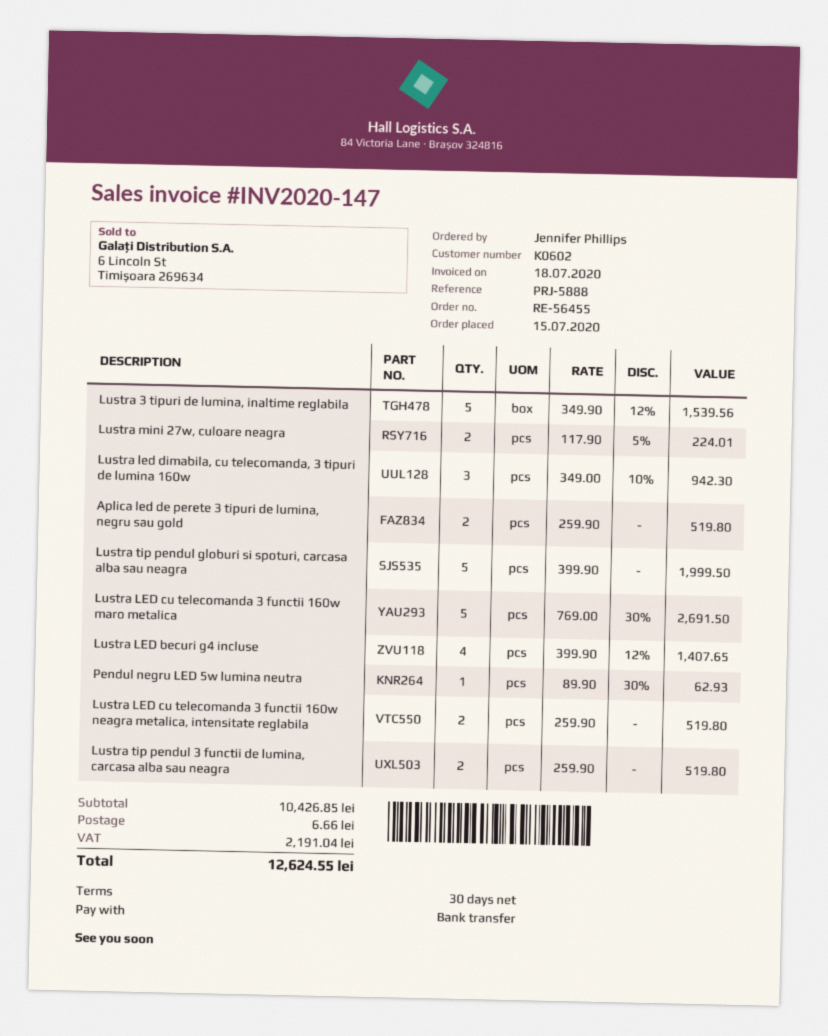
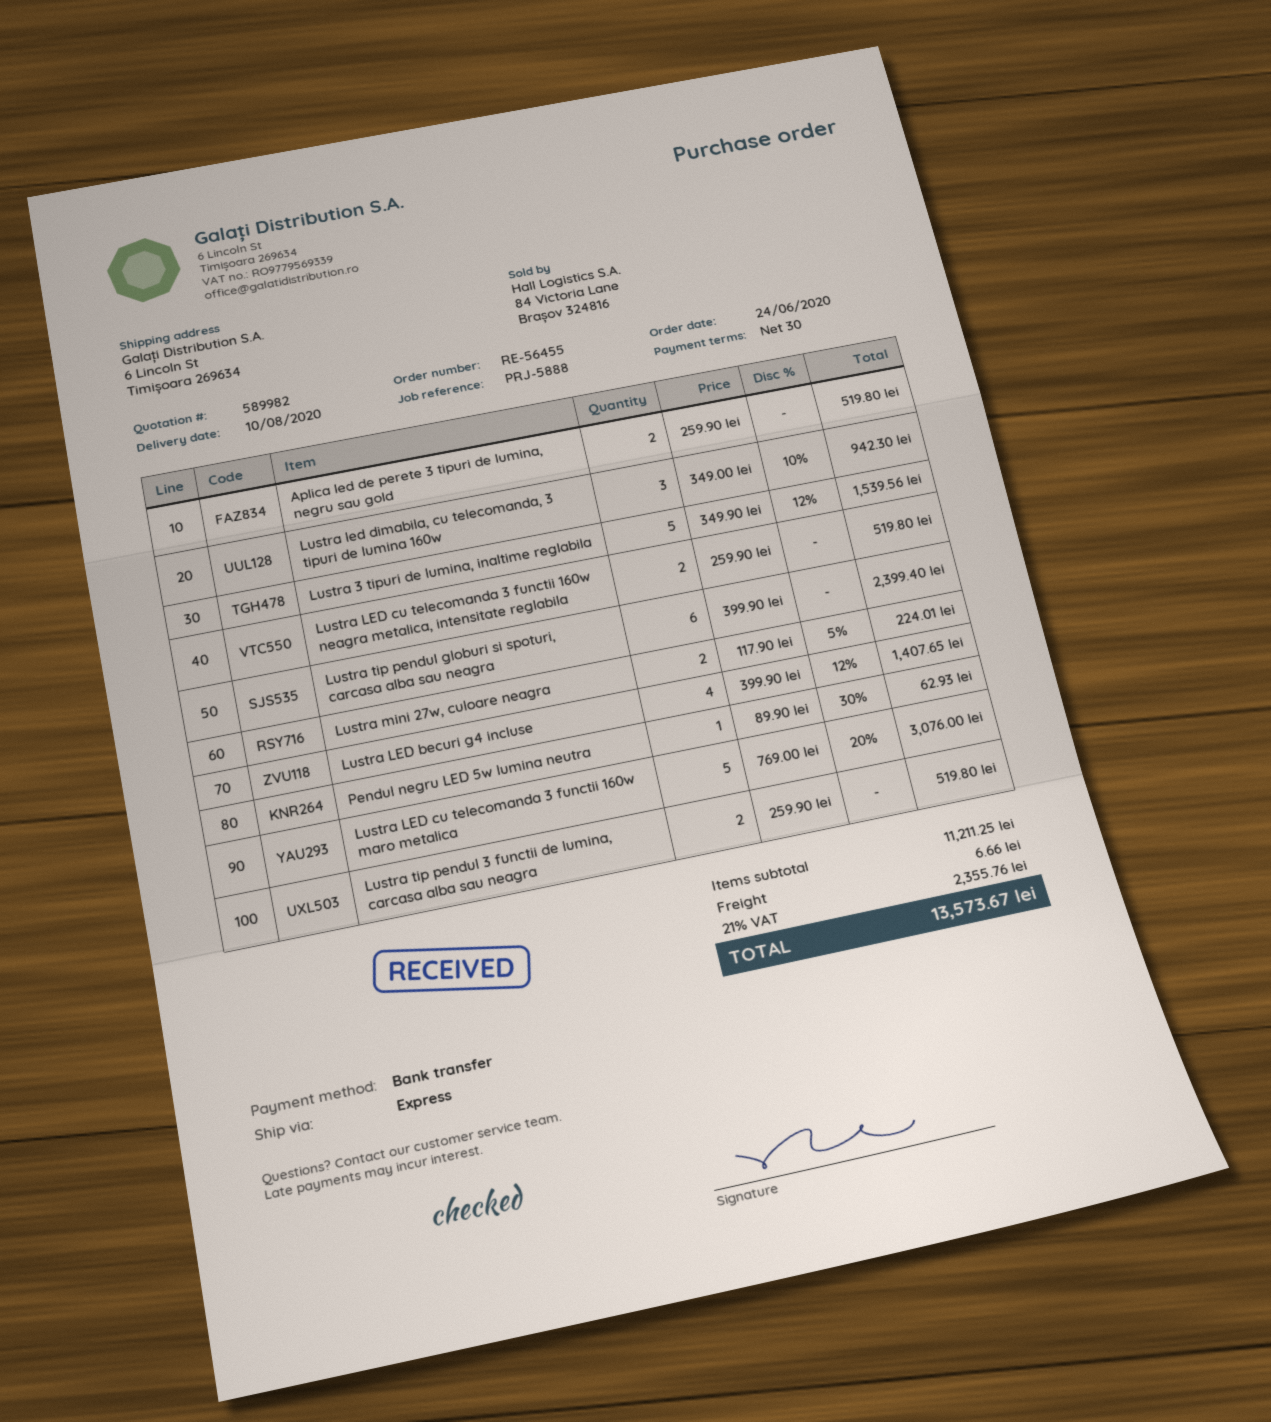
order date: 2020-07-15 -> 2020-06-24
Lustra tip pendul globuri si spoturi, carcasa alba sau neagra: 5 x 399.90 = 1999.50 -> 6 x 399.90 = 2399.40
Lustra LED cu telecomanda 3 functii 160w maro metalica: 5 x 769.00 - 30% = 2691.50 -> 5 x 769.00 - 20% = 3076.00
subtotal: 10426.85 -> 11211.25
tax: 2191.04 -> 2355.76
total: 12624.55 -> 13573.67

